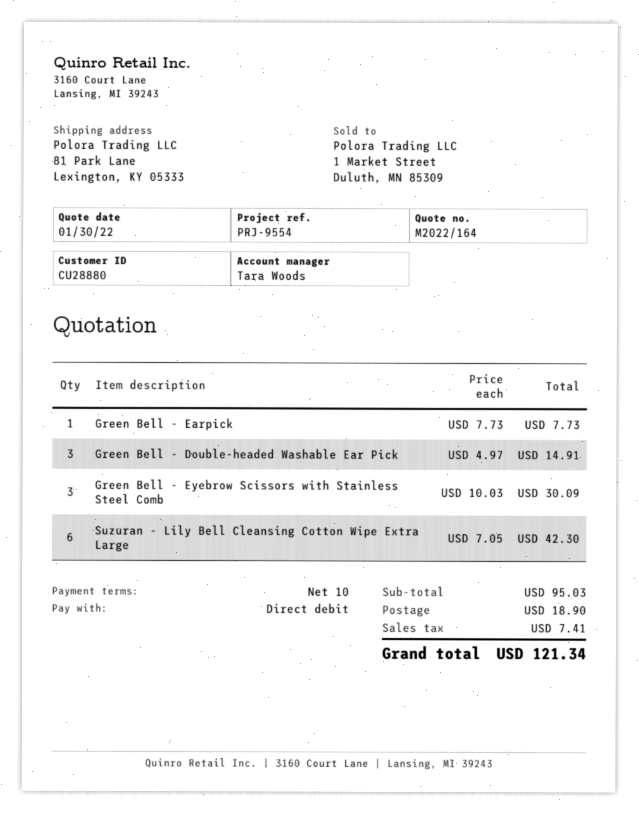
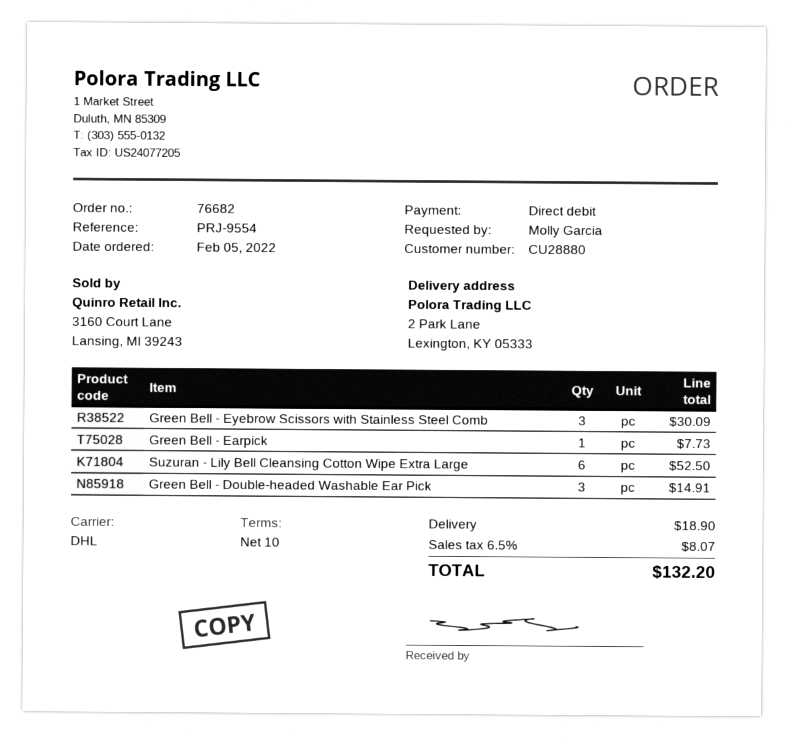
ship to: 81 Park Lane, Lexington, KY 05333 -> 2 Park Lane, Lexington, KY 05333
Suzuran - Lily Bell Cleansing Cotton Wipe Extra Large: 6 for 42.30 -> 6 for 52.50
tax: 7.41 -> 8.07
total: 121.34 -> 132.20

